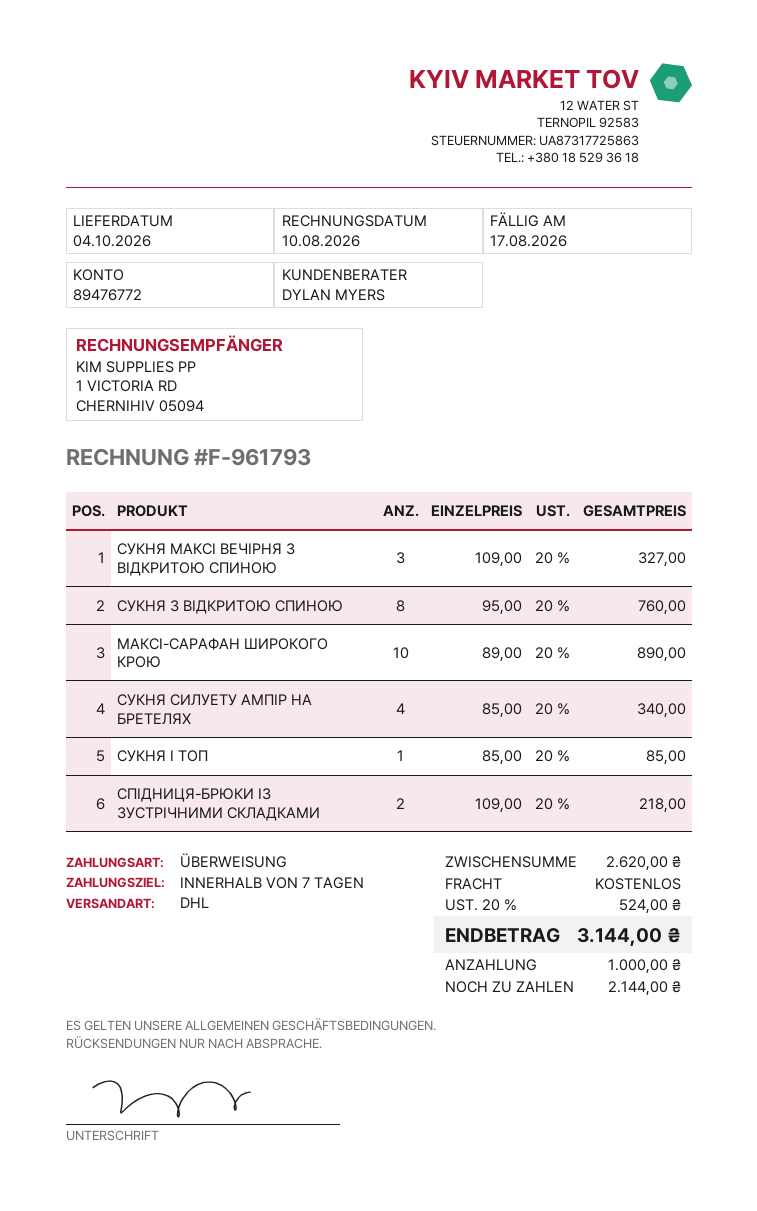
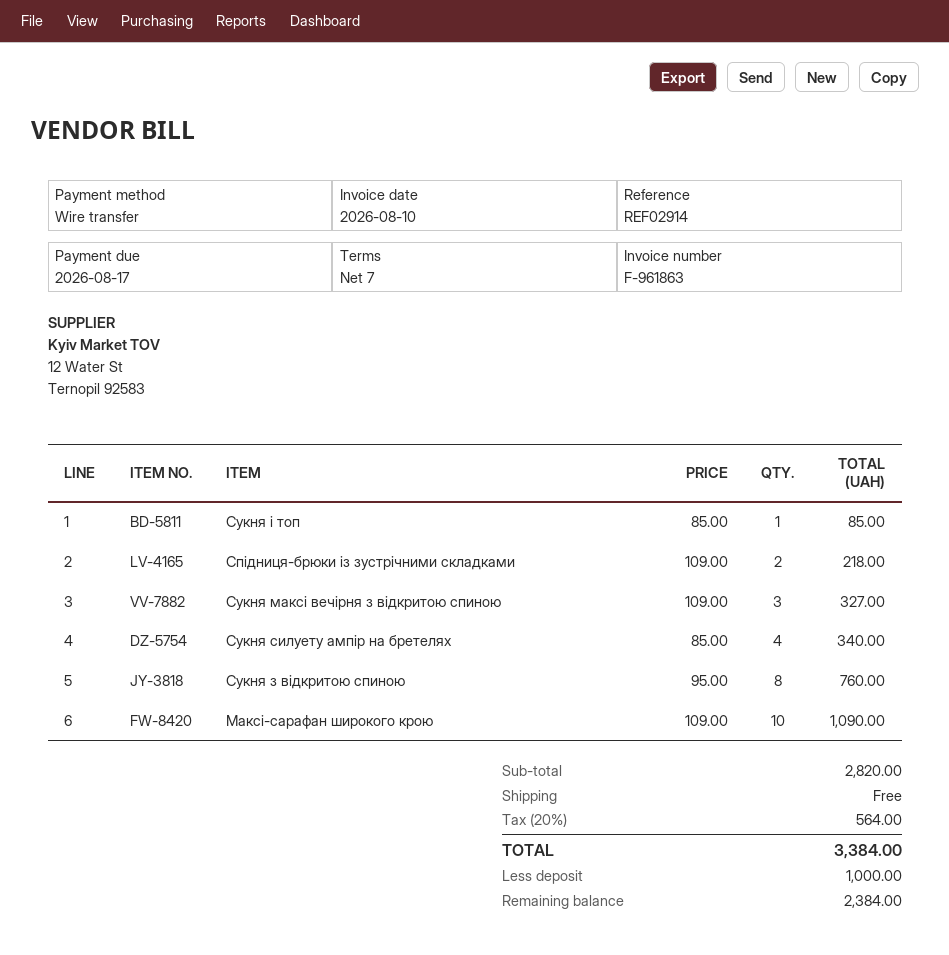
invoice number: F-961793 -> F-961863
МАКСІ-САРАФАН ШИРОКОГО КРОЮ: 10 x 89.00 = 890.00 -> 10 x 109.00 = 1090.00
subtotal: 2620.00 -> 2820.00
tax: 20% = 524.00 -> 20% = 564.00
total: 3144.00 -> 3384.00
balance: 2144.00 -> 2384.00

